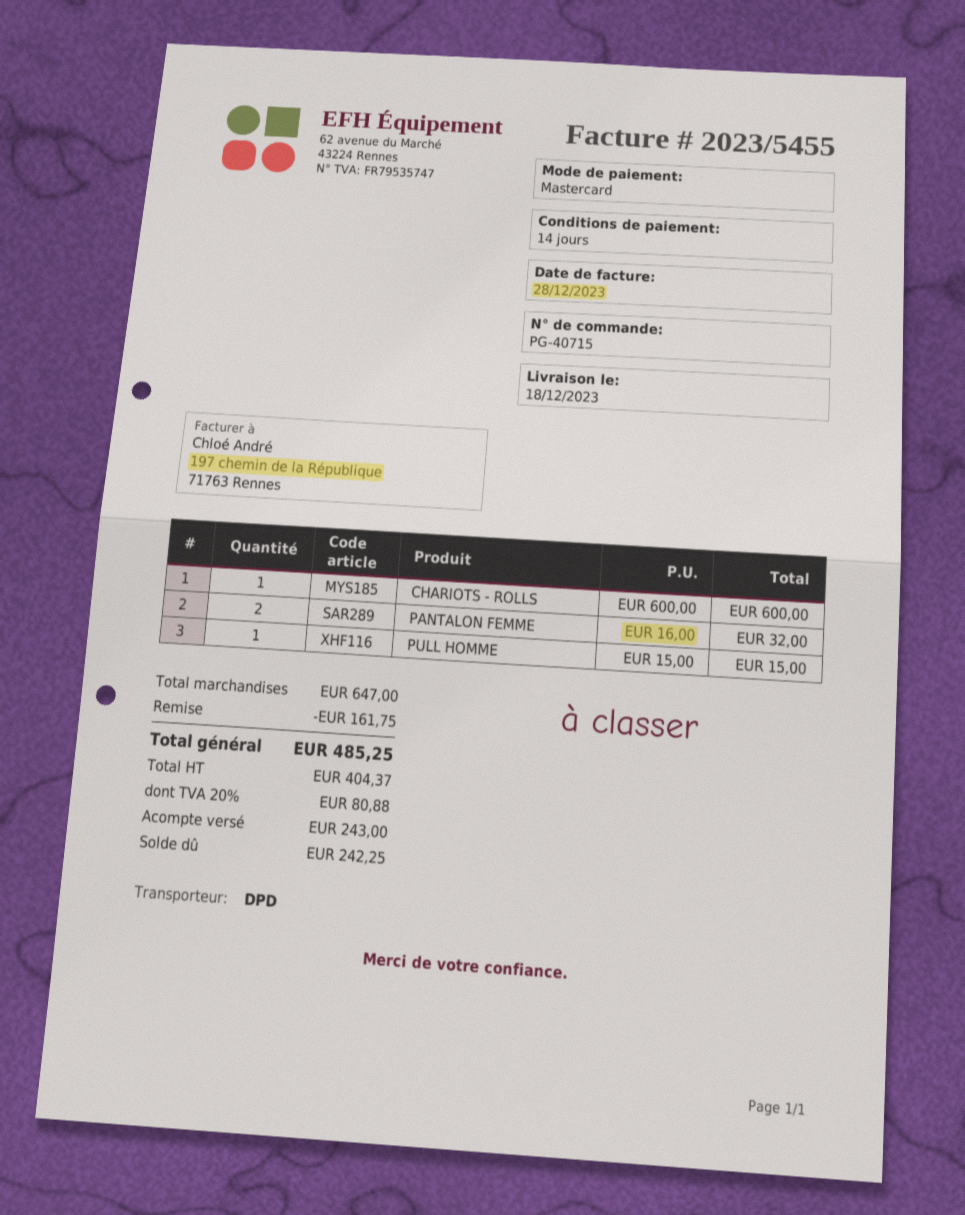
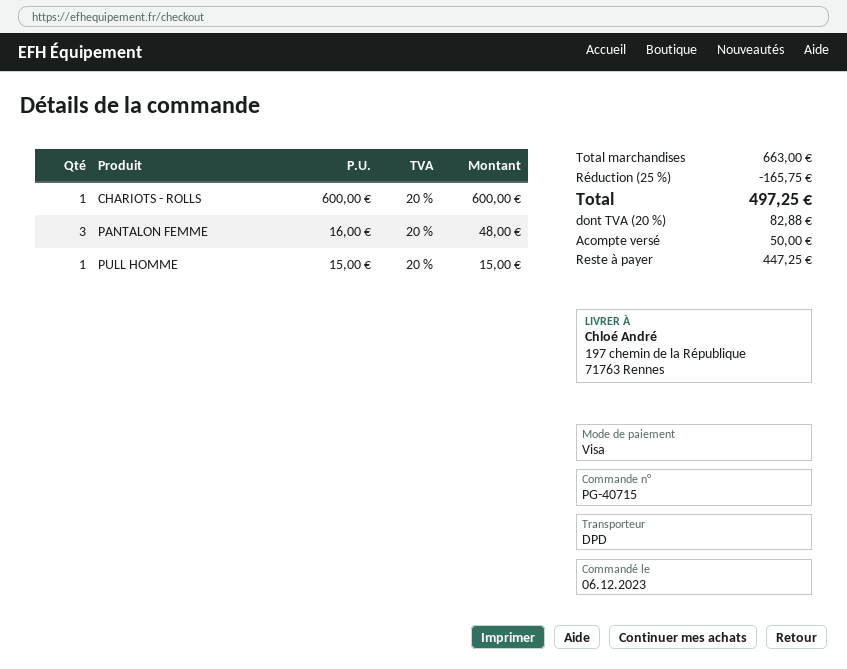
payment method: Mastercard -> Visa
PANTALON FEMME: 2 x 16.00 = 32.00 -> 3 x 16.00 = 48.00
subtotal: 647.00 -> 663.00
discount: 161.75 -> 165.75
tax: 20% = 80.88 -> 20% = 82.88
total: 485.25 -> 497.25
deposit: 243.00 -> 50.00
balance: 242.25 -> 447.25

